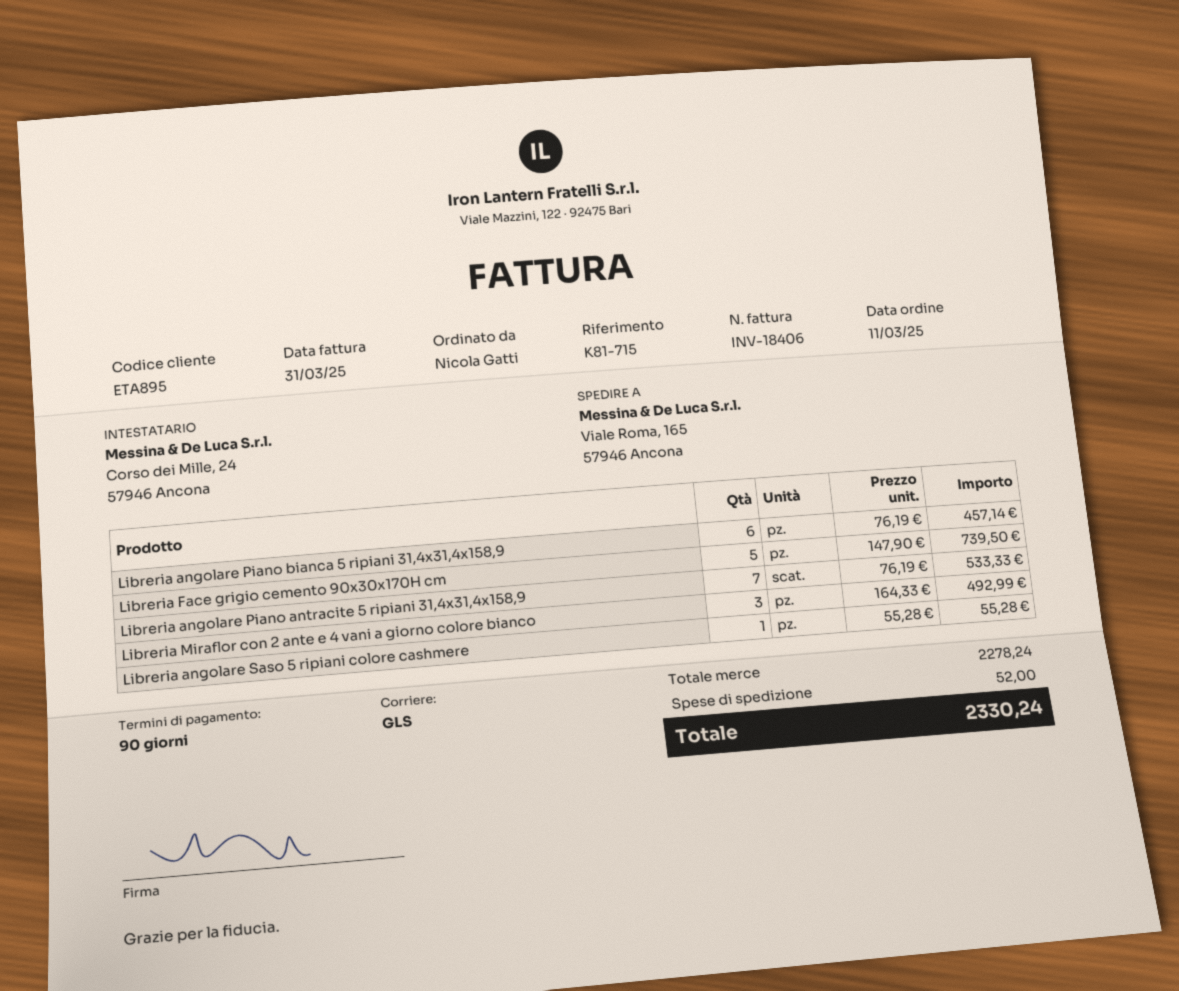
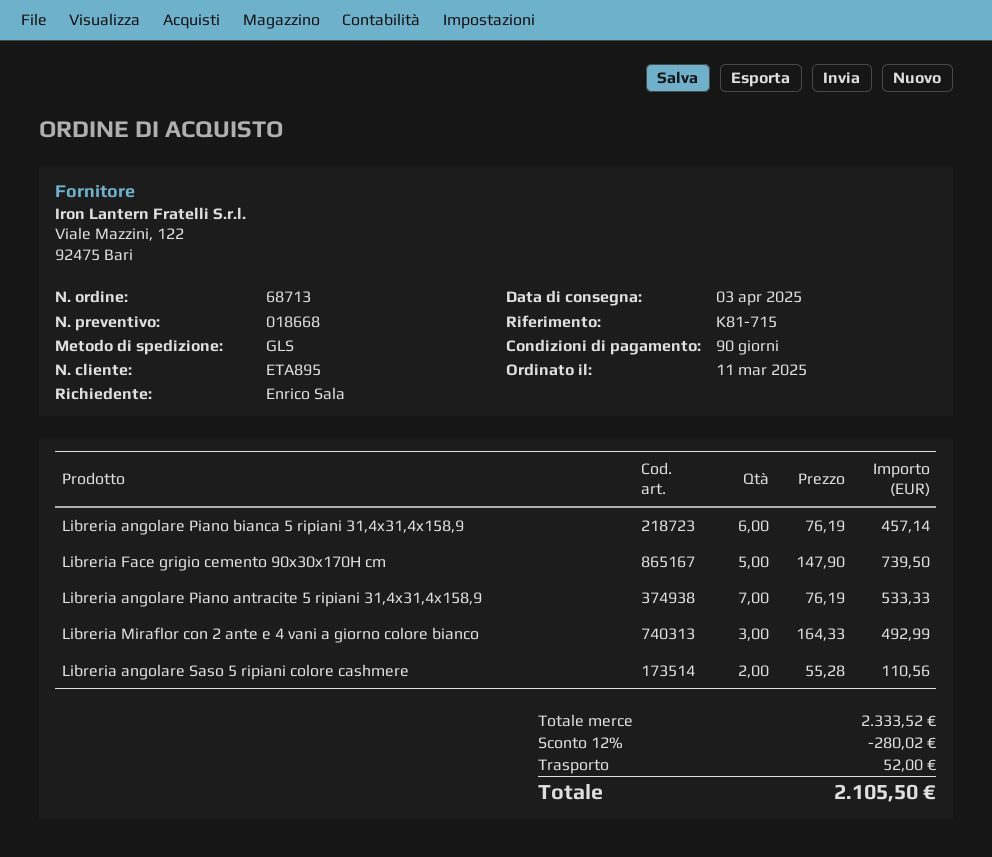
ordered by: Nicola Gatti -> Enrico Sala
Libreria angolare Saso 5 ripiani colore cashmere: 1 x 55.28 = 55.28 -> 2 x 55.28 = 110.56
subtotal: 2278.24 -> 2333.52
discount: none -> 12% = 280.02
total: 2330.24 -> 2105.50

